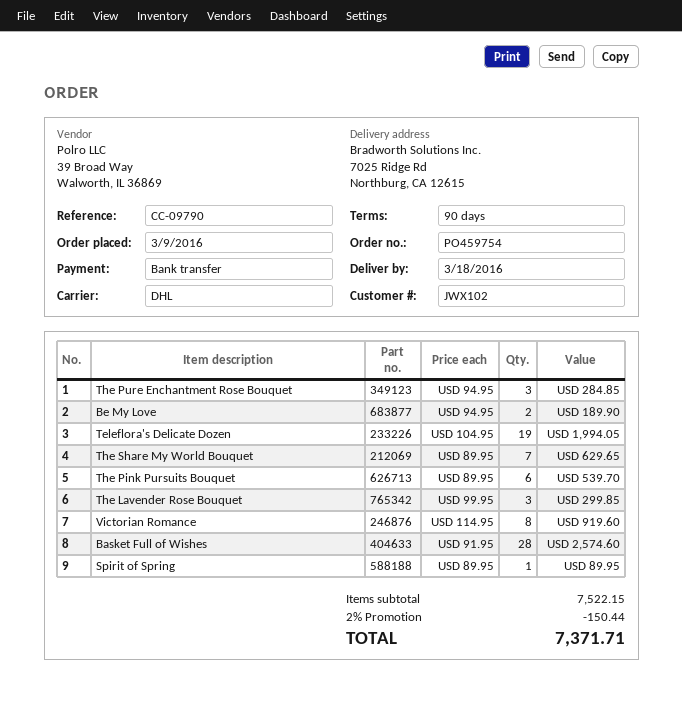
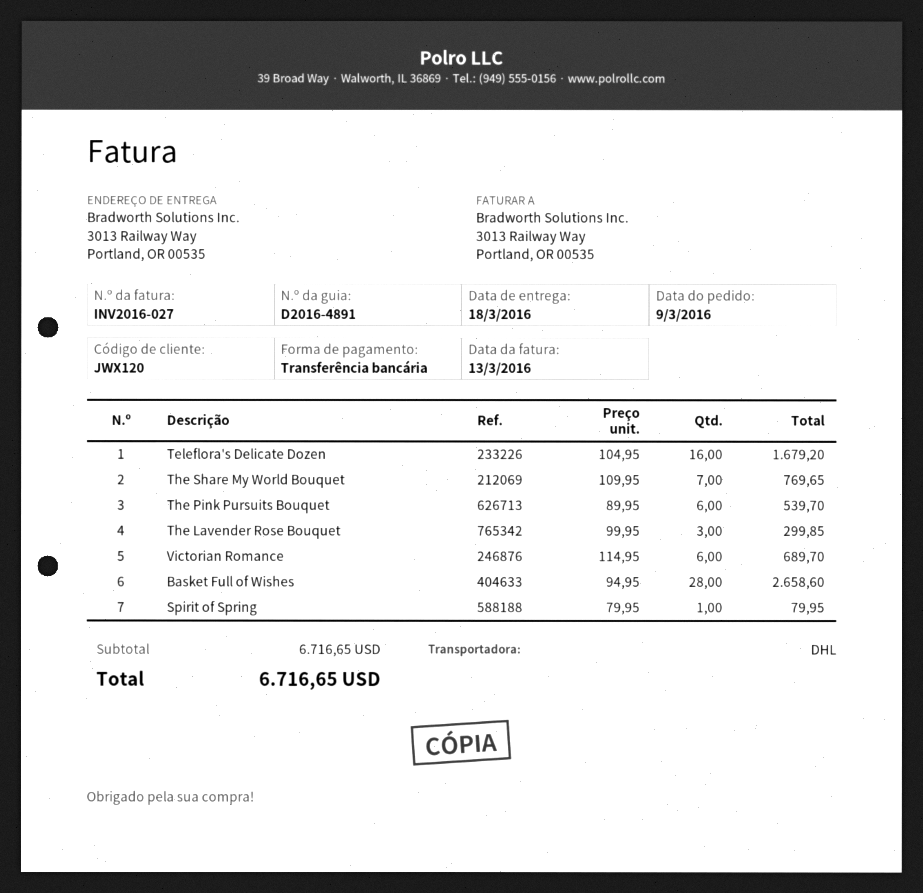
customer number: JWX102 -> JWX120
ship to: 7025 Ridge Rd, Northburg, CA 12615 -> 3013 Railway Way, Portland, OR 00535
The Pure Enchantment Rose Bouquet: 3 x 94.95 = 284.85 -> none
Be My Love: 2 x 94.95 = 189.90 -> none
Teleflora's Delicate Dozen: 19 x 104.95 = 1994.05 -> 16 x 104.95 = 1679.20
The Share My World Bouquet: 7 x 89.95 = 629.65 -> 7 x 109.95 = 769.65
Victorian Romance: 8 x 114.95 = 919.60 -> 6 x 114.95 = 689.70
Basket Full of Wishes: 28 x 91.95 = 2574.60 -> 28 x 94.95 = 2658.60
Spirit of Spring: 1 x 89.95 = 89.95 -> 1 x 79.95 = 79.95
subtotal: 7522.15 -> 6716.65
discount: 2% = 150.44 -> none
total: 7371.71 -> 6716.65

